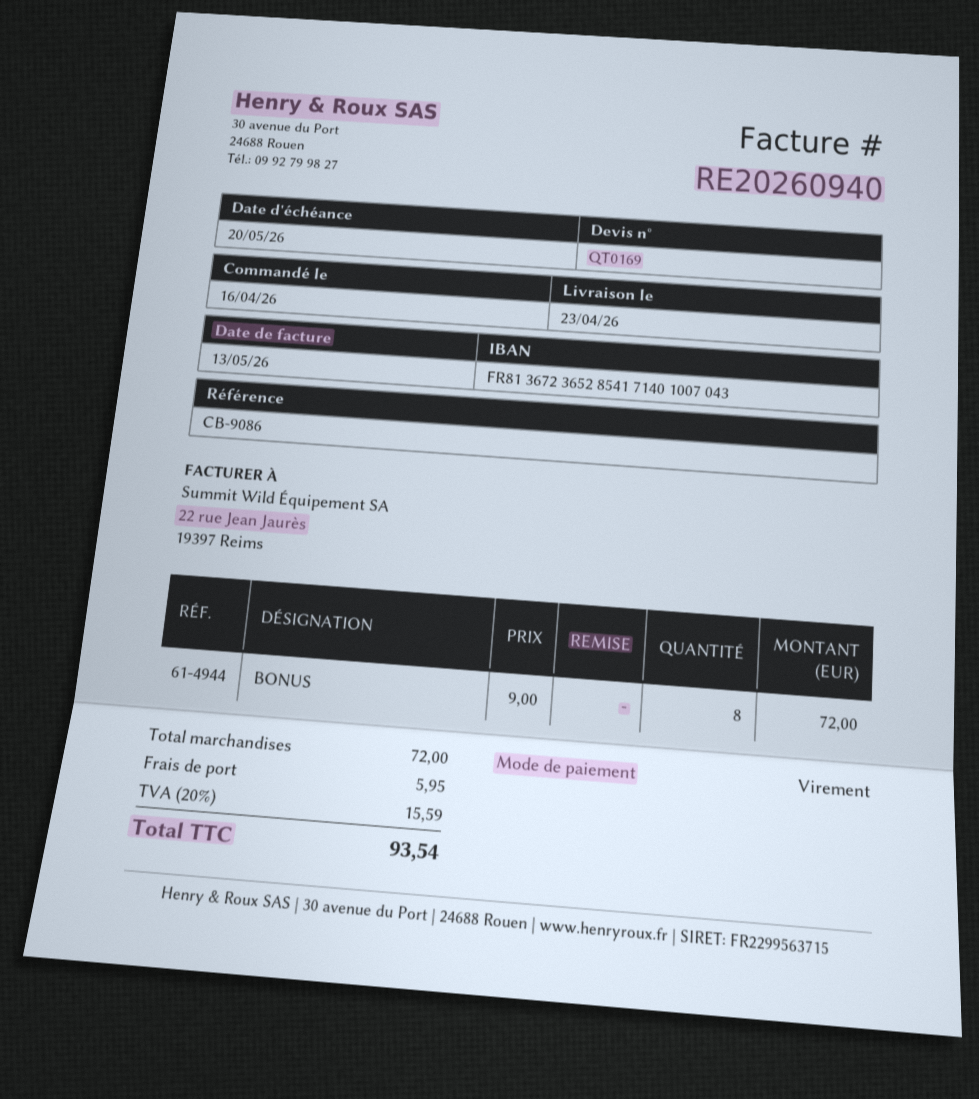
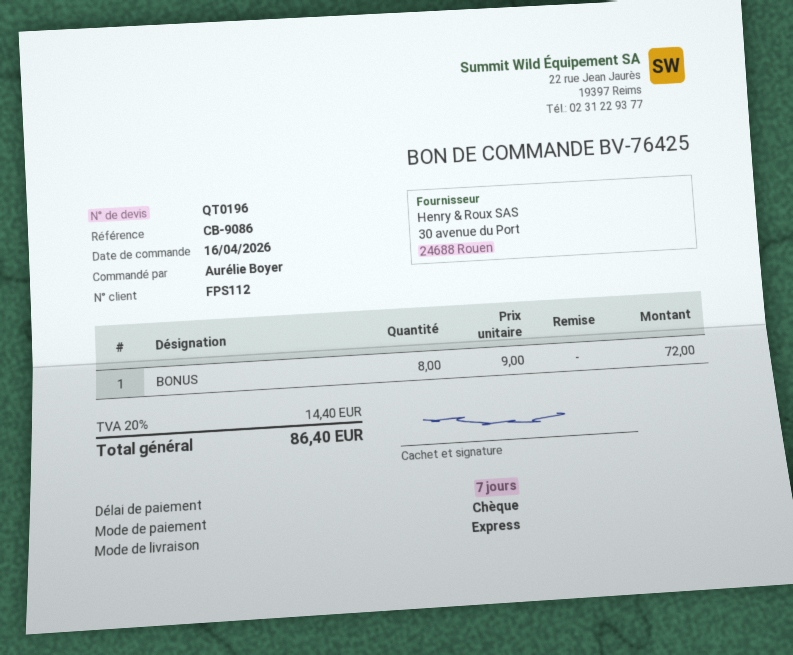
quote number: QT0169 -> QT0196
payment method: bank transfer -> cheque
shipping: 5.95 -> none
tax: 20% = 15.59 -> 20% = 14.40
total: 93.54 -> 86.40

